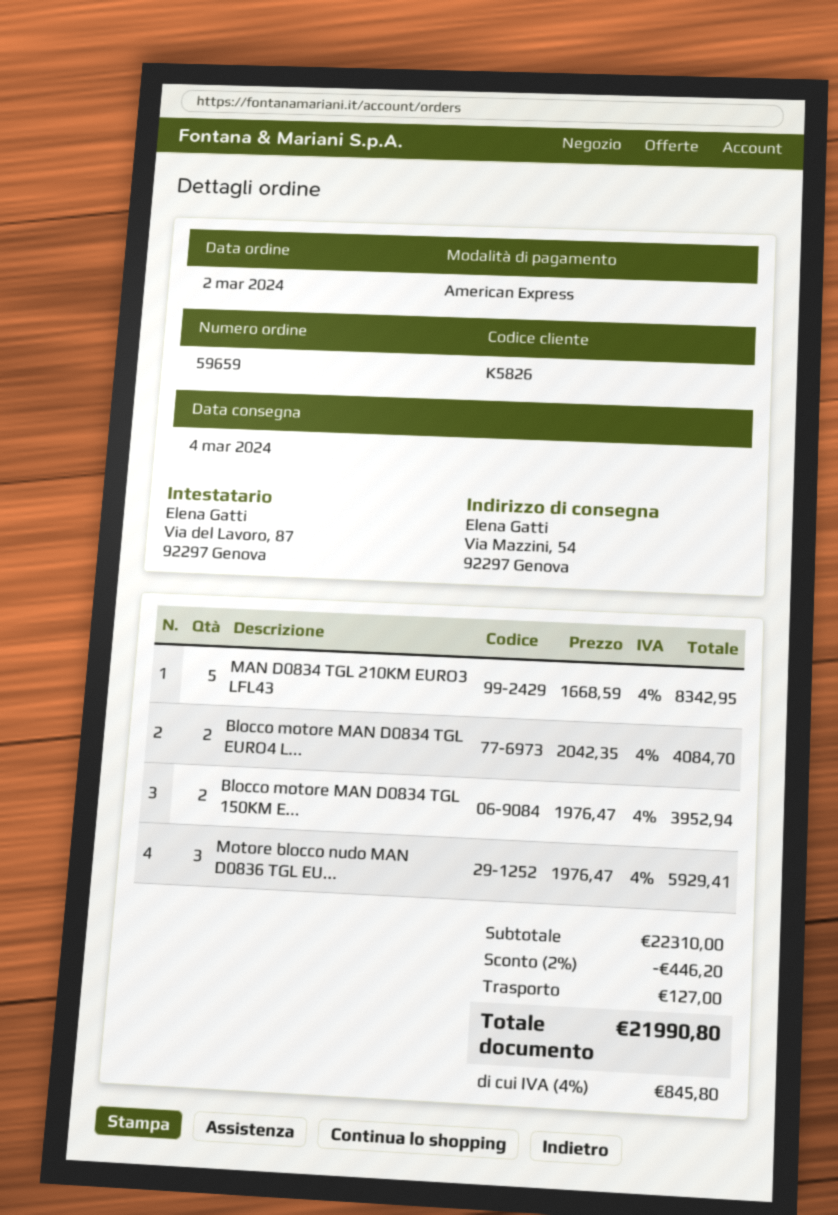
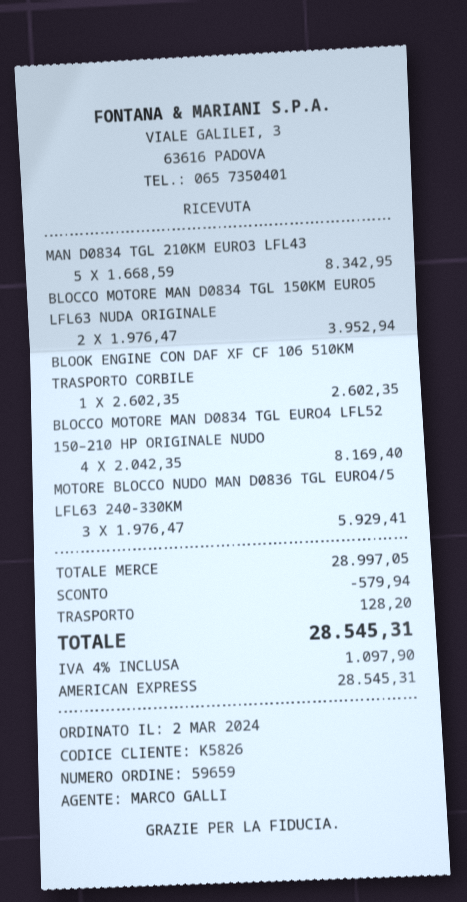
Blocco motore MAN D0834 TGL EURO4 L...: 2 x 2042.35 = 4084.70 -> 4 x 2042.35 = 8169.40
BLOOK ENGINE CON DAF XF CF 106 510KM TRASPORTO CORBILE: none -> 1 x 2602.35 = 2602.35
subtotal: 22310.00 -> 28997.05
discount: 446.20 -> 579.94
shipping: 127.00 -> 128.20
tax: 4% = 845.80 -> 4% = 1097.90
total: 21990.80 -> 28545.31

